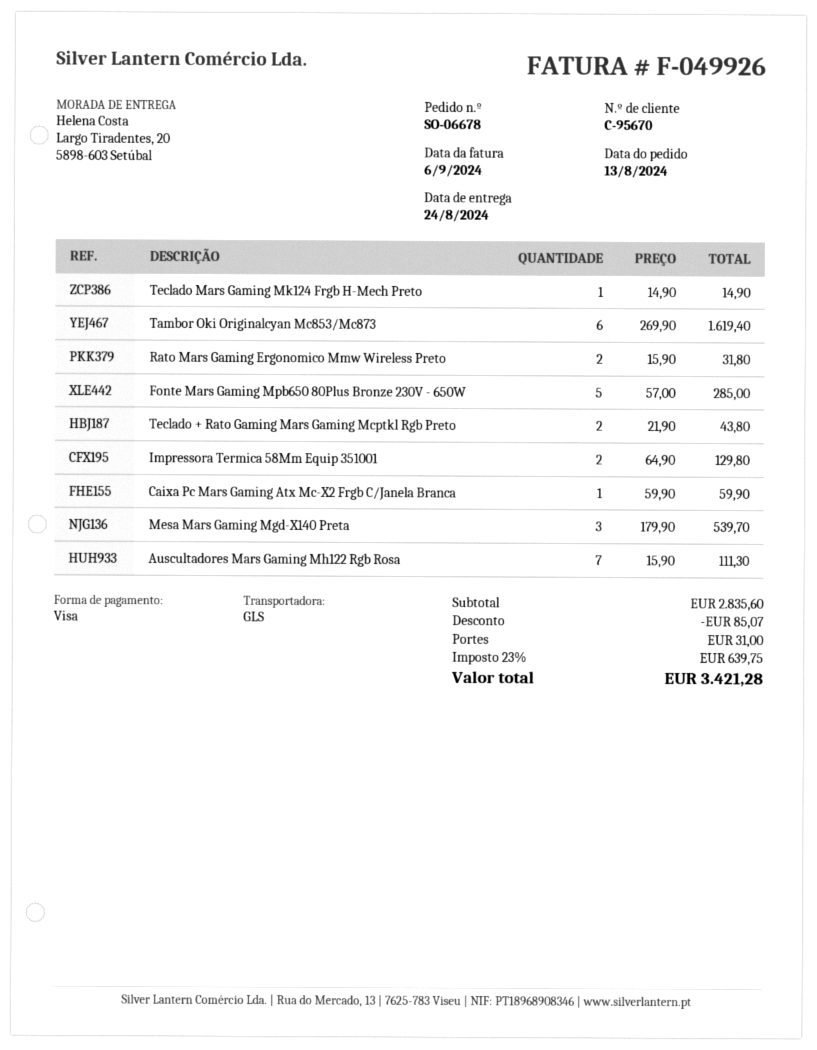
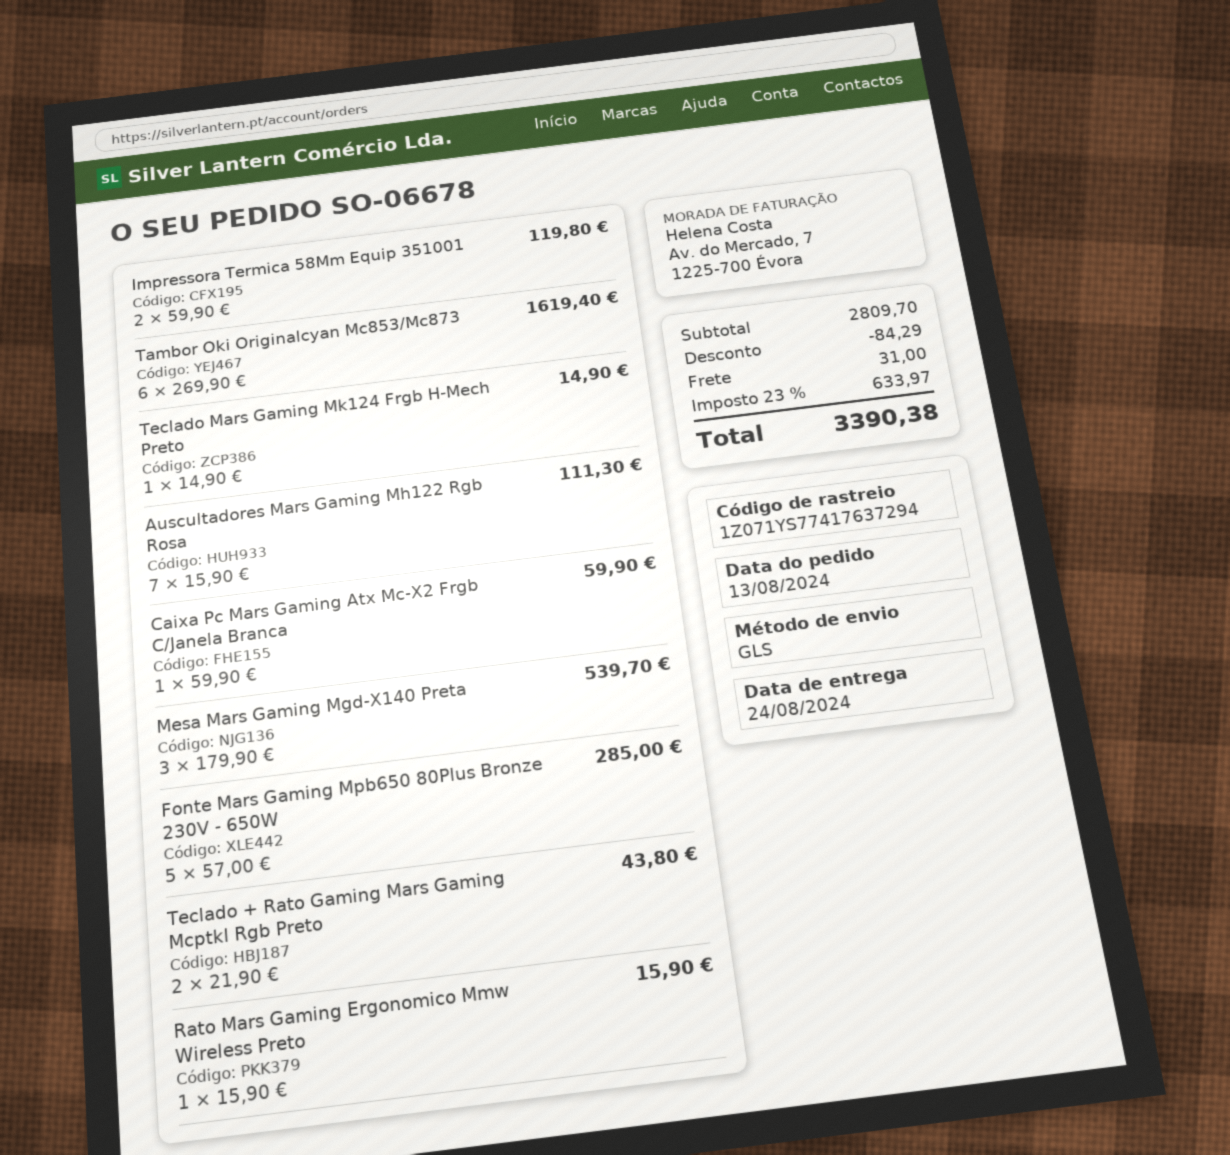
Rato Mars Gaming Ergonomico Mmw Wireless Preto: 2 x 15.90 = 31.80 -> 1 x 15.90 = 15.90
Impressora Termica 58Mm Equip 351001: 2 x 64.90 = 129.80 -> 2 x 59.90 = 119.80
subtotal: 2835.60 -> 2809.70
discount: 85.07 -> 84.29
tax: 23% = 639.75 -> 23% = 633.97
total: 3421.28 -> 3390.38

